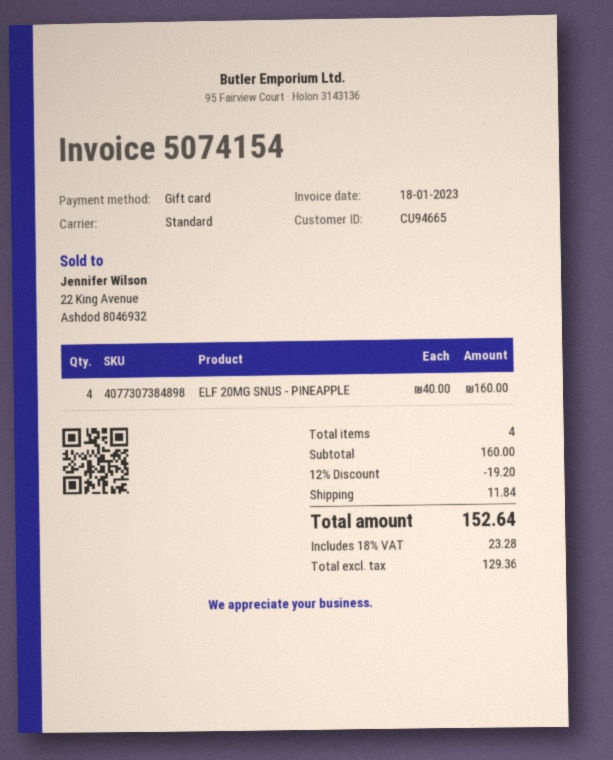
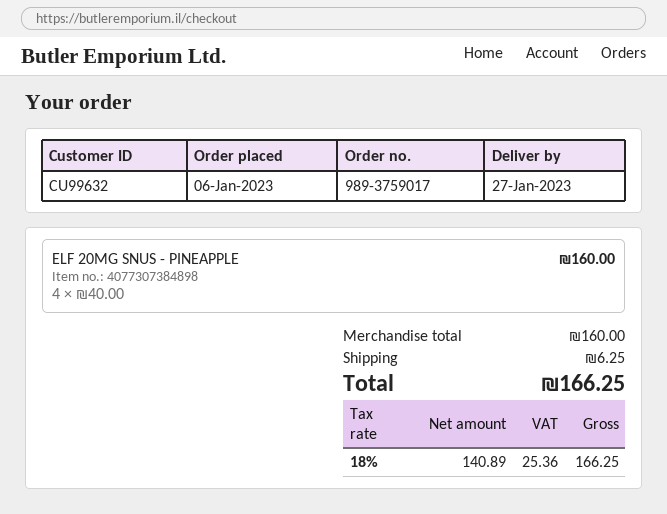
customer number: CU94665 -> CU99632
discount: 12% = 19.20 -> none
shipping: 11.84 -> 6.25
net: 129.36 -> 140.89
tax: 18% = 23.28 -> 18% = 25.36
total: 152.64 -> 166.25

